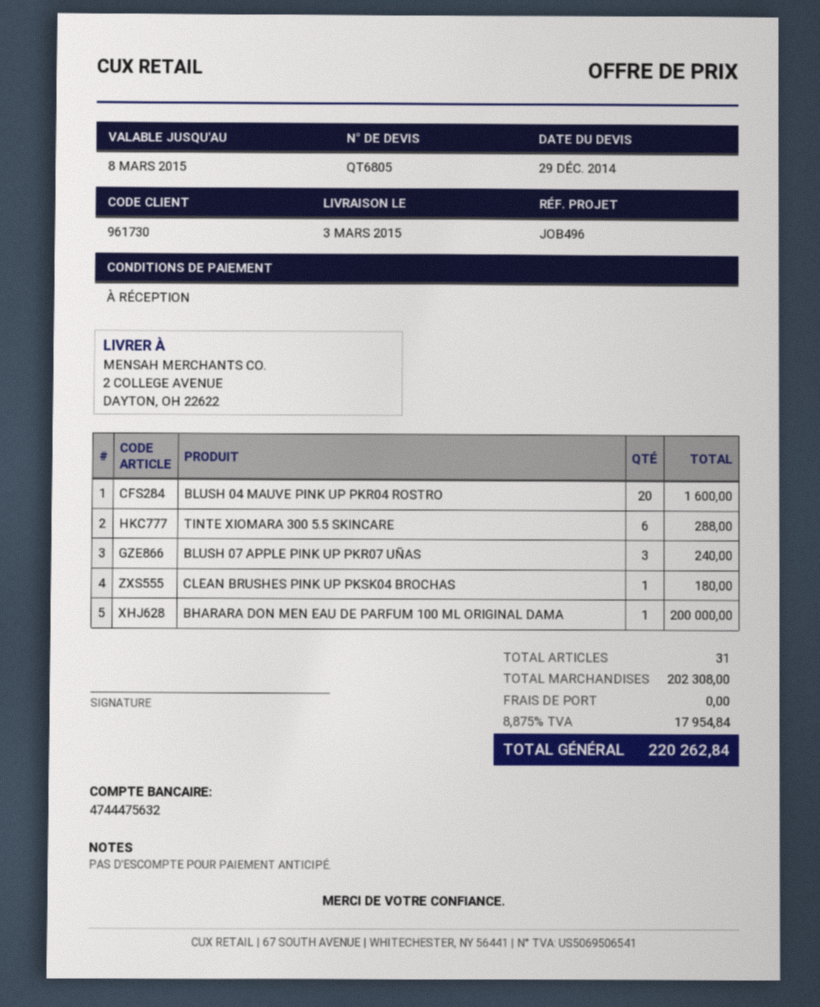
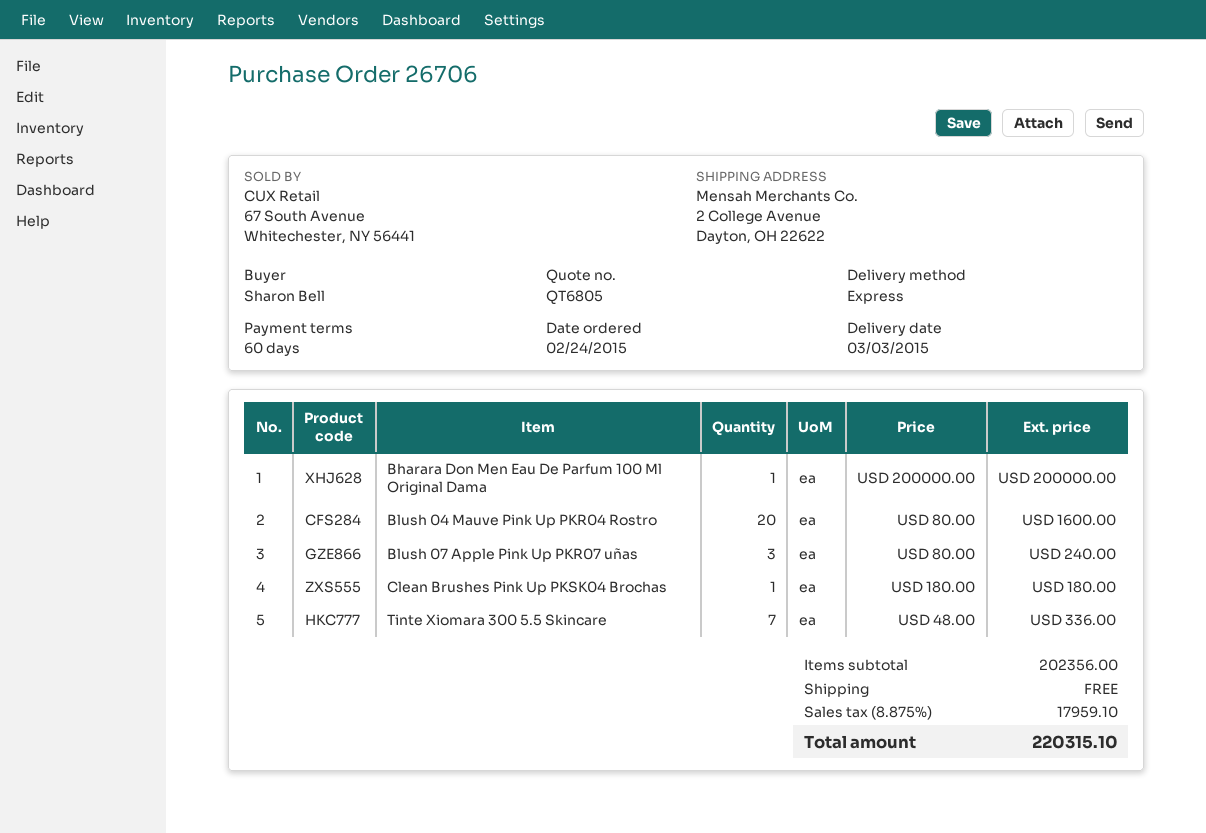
payment terms: on receipt -> 60 days
TINTE XIOMARA 300 5.5 SKINCARE: 6 for 288.00 -> 7 for 336.00
subtotal: 202308.00 -> 202356.00
tax: 8.875% = 17954.84 -> 8.875% = 17959.10
total: 220262.84 -> 220315.10

